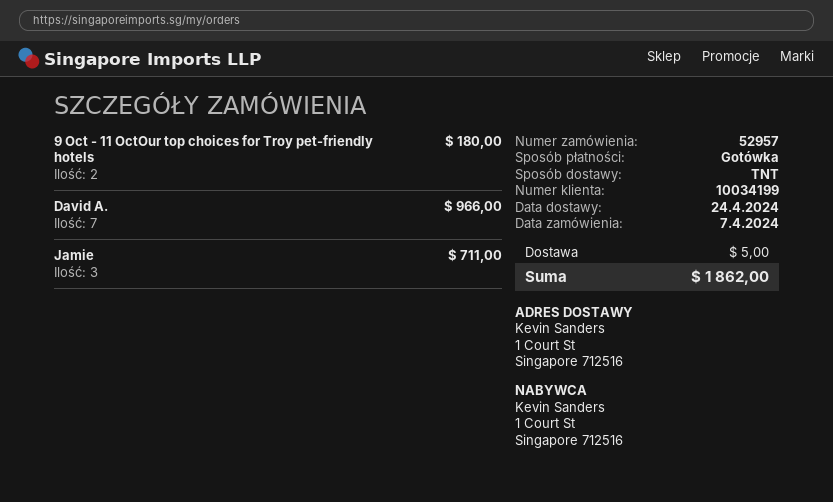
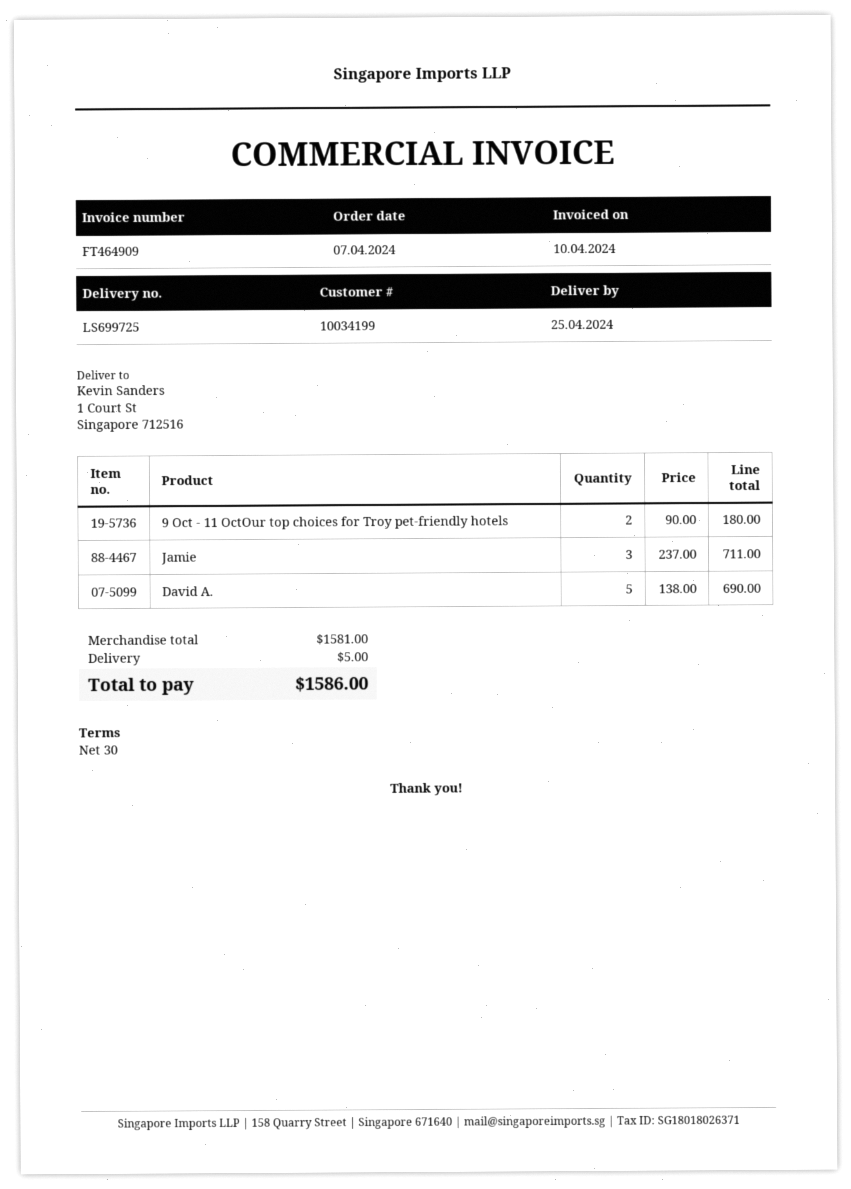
delivery date: 2024-04-24 -> 2024-04-25
David A.: 7 for 966.00 -> 5 for 690.00
total: 1862.00 -> 1586.00

